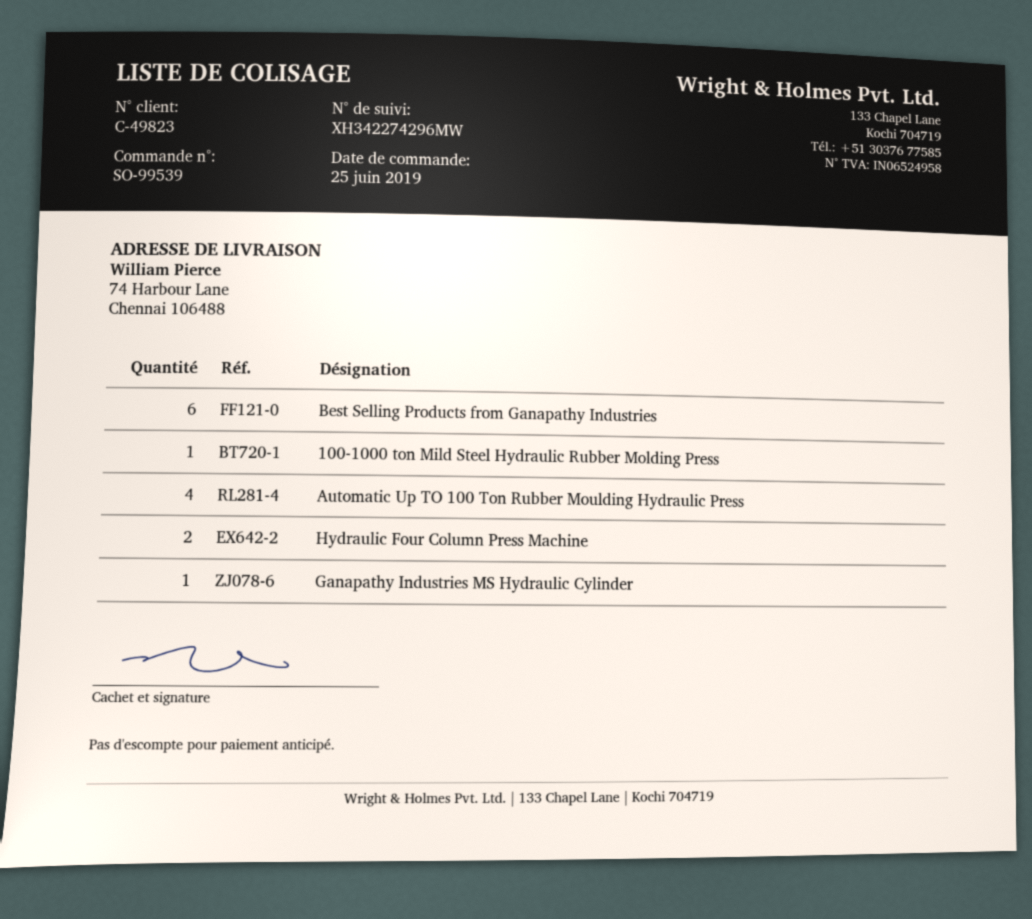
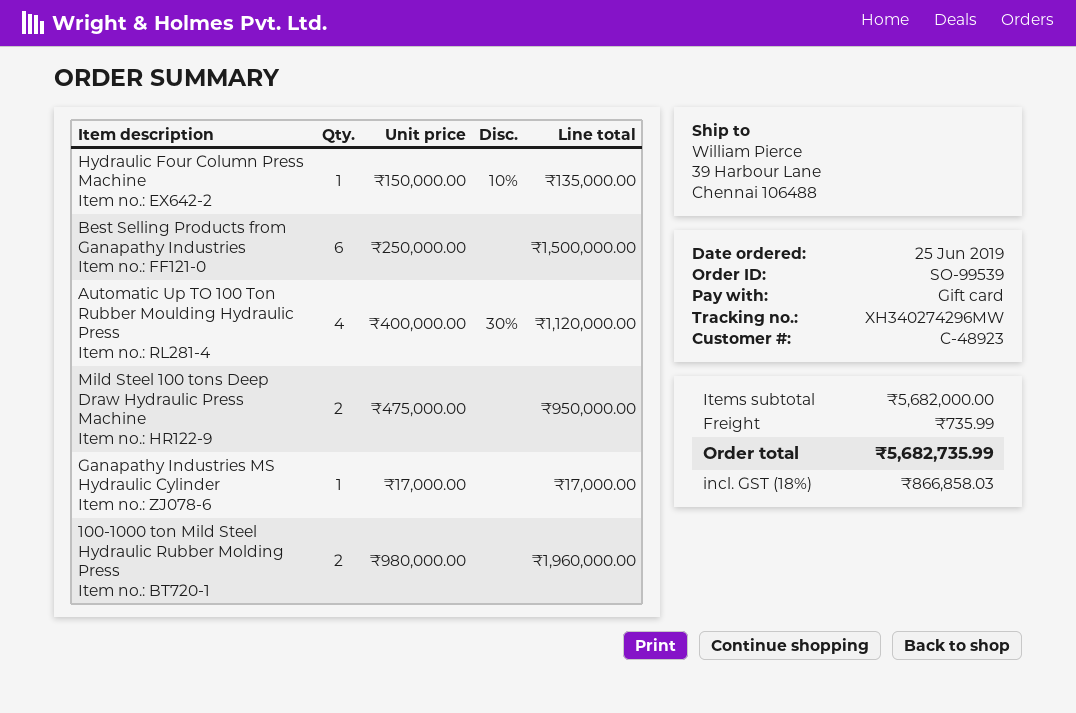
customer number: C-49823 -> C-48923
tracking number: XH342274296MW -> XH340274296MW
ship to: 74 Harbour Lane, Chennai 106488 -> 39 Harbour Lane, Chennai 106488
100-1000 ton Mild Steel Hydraulic Rubber Molding Press: 1 -> 2
Hydraulic Four Column Press Machine: 2 -> 1
Mild Steel 100 tons Deep Draw Hydraulic Press Machine: none -> 2

